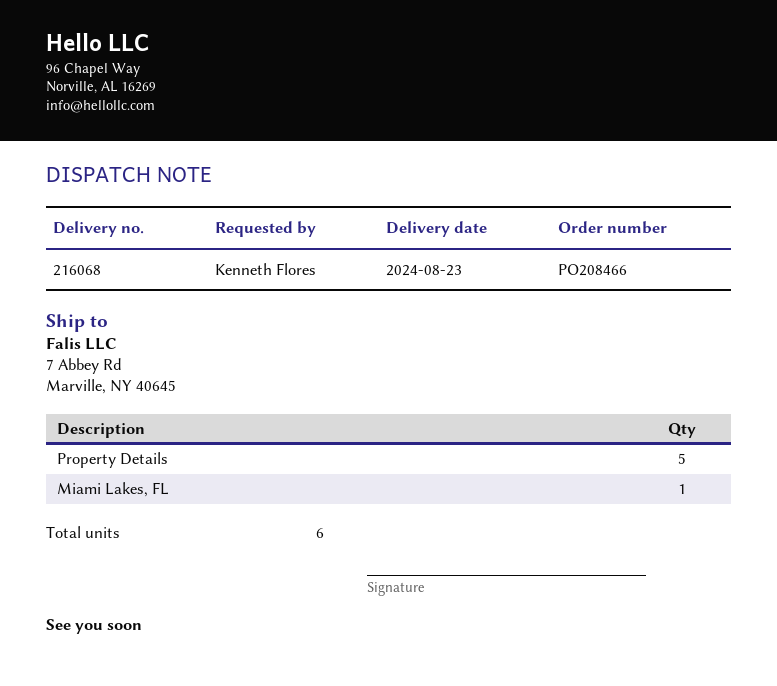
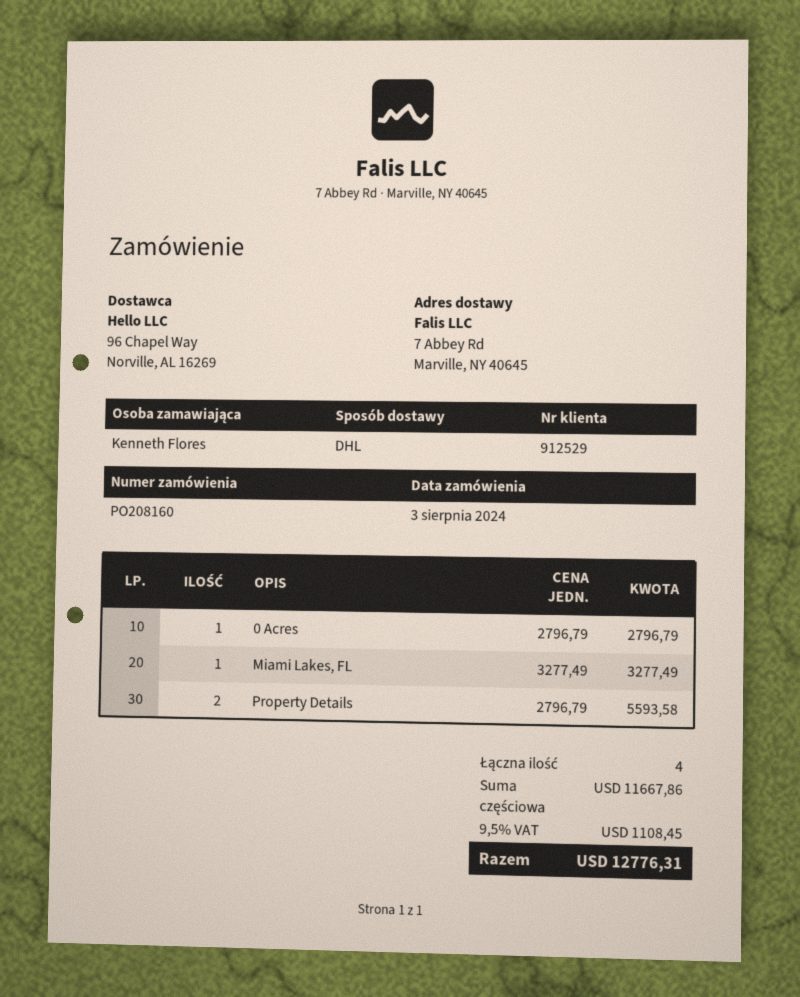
order number: PO208466 -> PO208160
Property Details: 5 -> 2
0 Acres: none -> 1
total quantity: 6 -> 4

